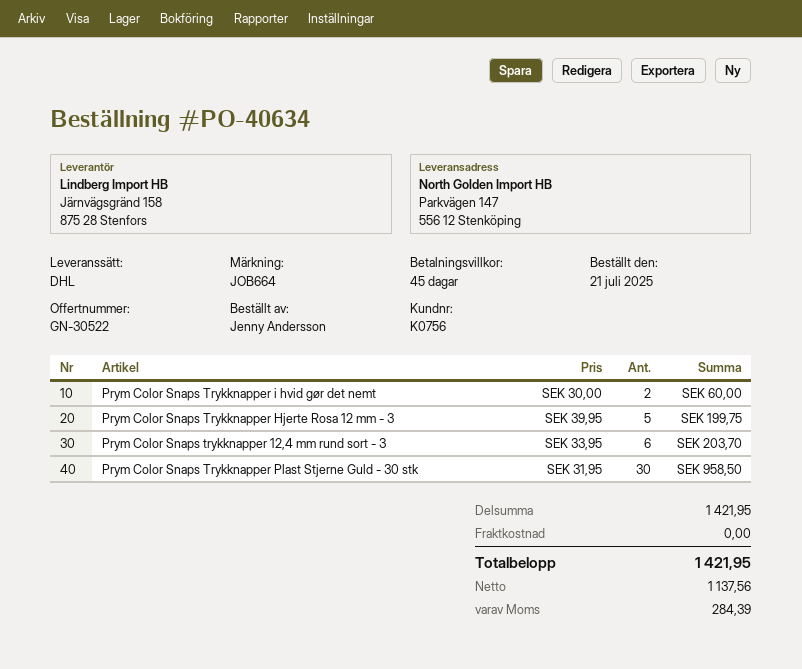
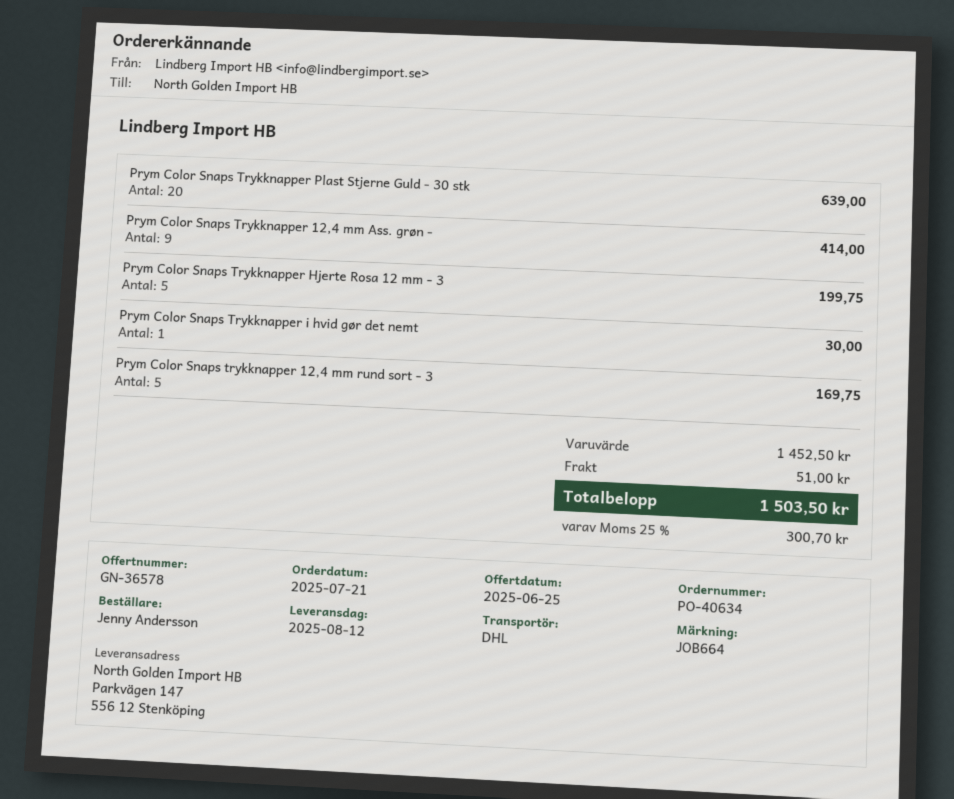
quote number: GN-30522 -> GN-36578
Prym Color Snaps Trykknapper i hvid gør det nemt: 2 for 60.00 -> 1 for 30.00
Prym Color Snaps trykknapper 12,4 mm rund sort - 3: 6 for 203.70 -> 5 for 169.75
Prym Color Snaps Trykknapper Plast Stjerne Guld - 30 stk: 30 for 958.50 -> 20 for 639.00
Prym Color Snaps Trykknapper 12,4 mm Ass. grøn -: none -> 9 for 414.00
subtotal: 1421.95 -> 1452.50
shipping: 0.00 -> 51.00
tax: 284.39 -> 300.70
total: 1421.95 -> 1503.50

